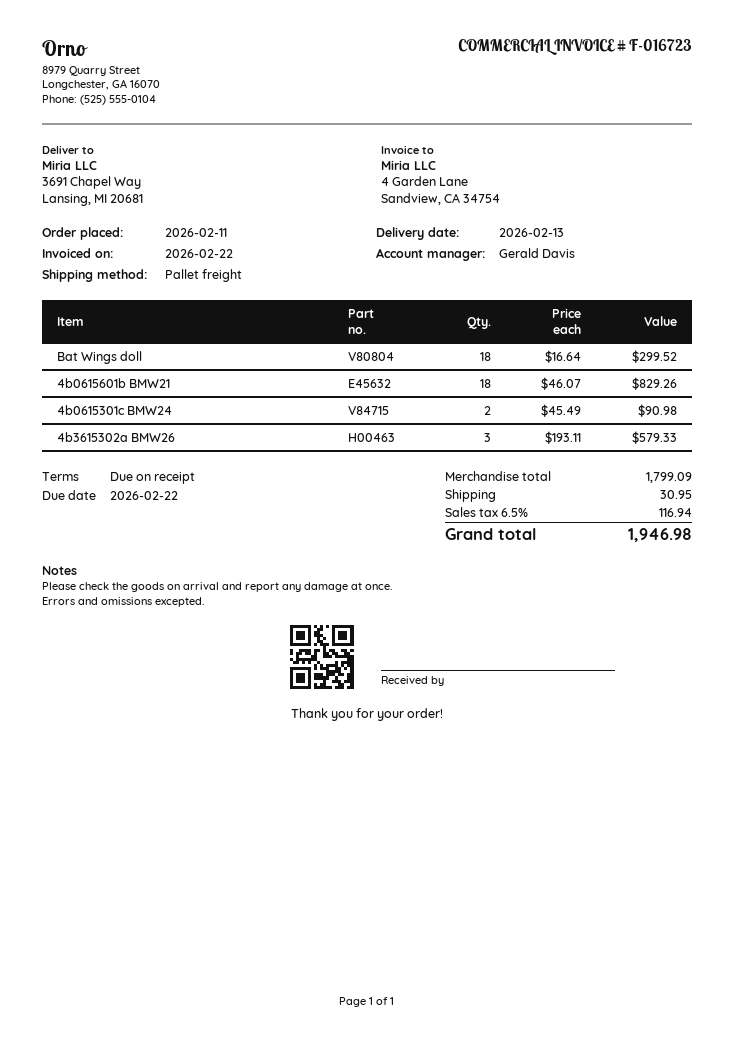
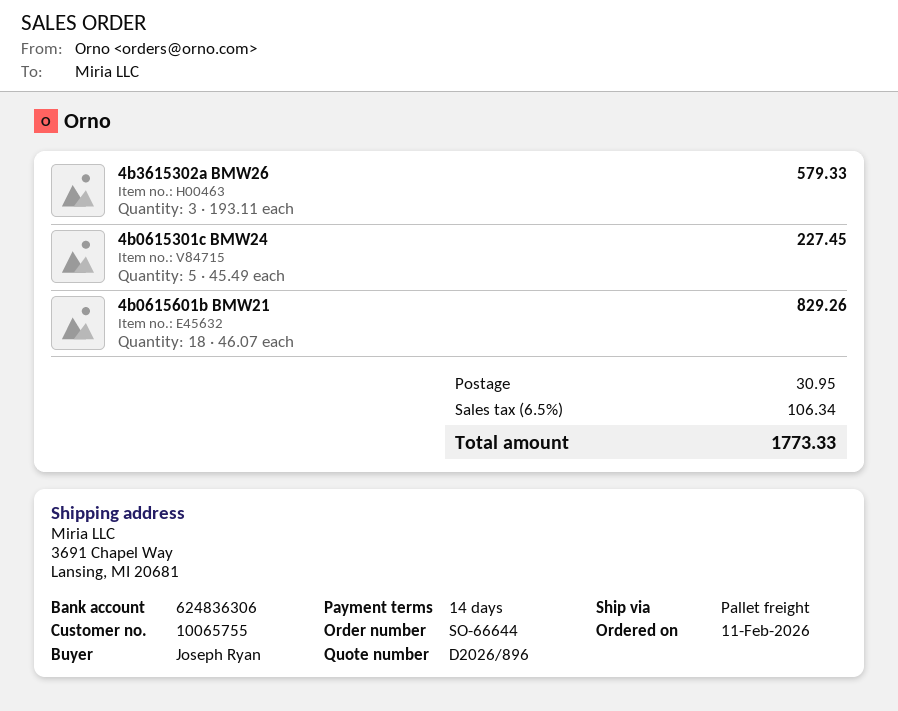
payment terms: on receipt -> 14 days
Bat Wings doll: 18 x 16.64 = 299.52 -> none
4b0615301c BMW24: 2 x 45.49 = 90.98 -> 5 x 45.49 = 227.45
tax: 6.5% = 116.94 -> 6.5% = 106.34
total: 1946.98 -> 1773.33

